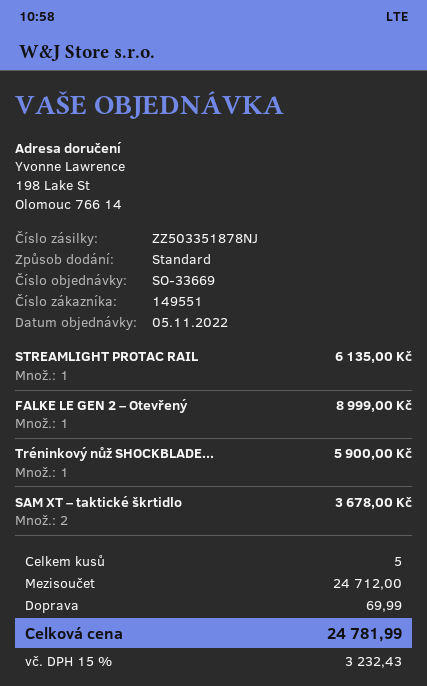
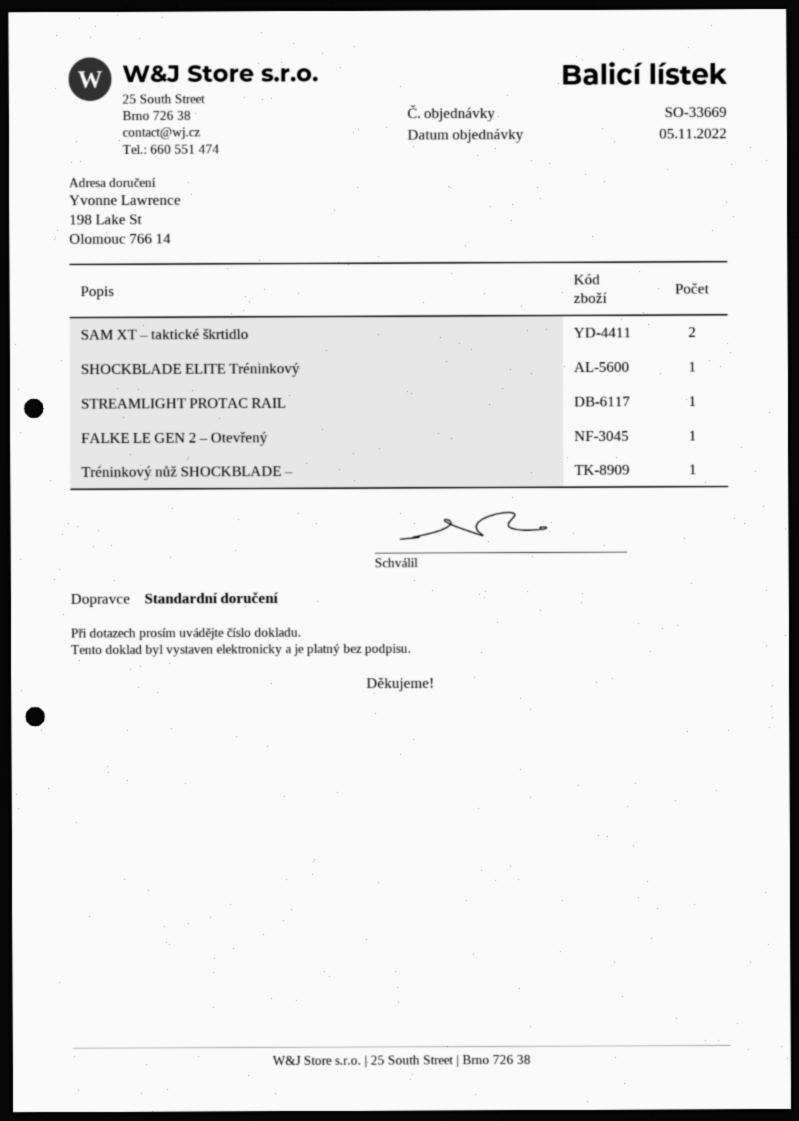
SHOCKBLADE ELITE Tréninkový: none -> 1

